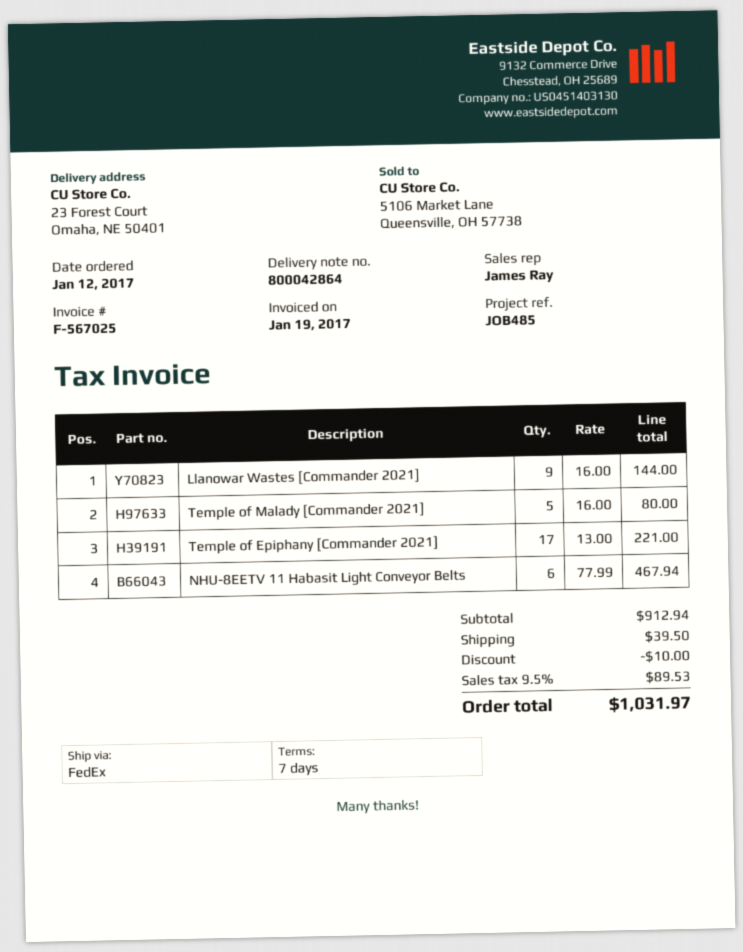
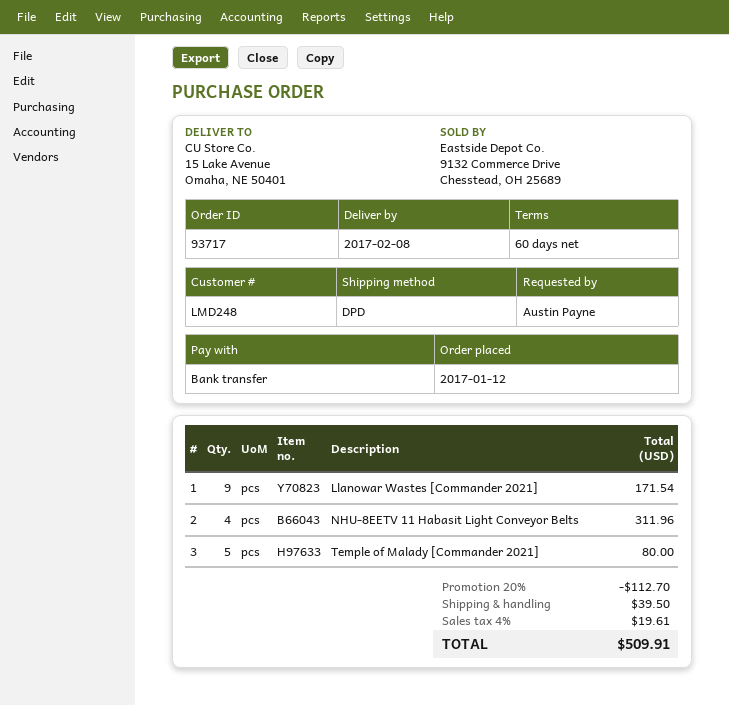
payment terms: 7 days -> 60 days
shipping method: FedEx -> DPD
ship to: 23 Forest Court, Omaha, NE 50401 -> 15 Lake Avenue, Omaha, NE 50401
Llanowar Wastes [Commander 2021]: 9 for 144.00 -> 9 for 171.54
Temple of Epiphany [Commander 2021]: 17 for 221.00 -> none
NHU-8EETV 11 Habasit Light Conveyor Belts: 6 for 467.94 -> 4 for 311.96
discount: 10.00 -> 112.70
tax: 9.5% = 89.53 -> 4% = 19.61
total: 1031.97 -> 509.91

